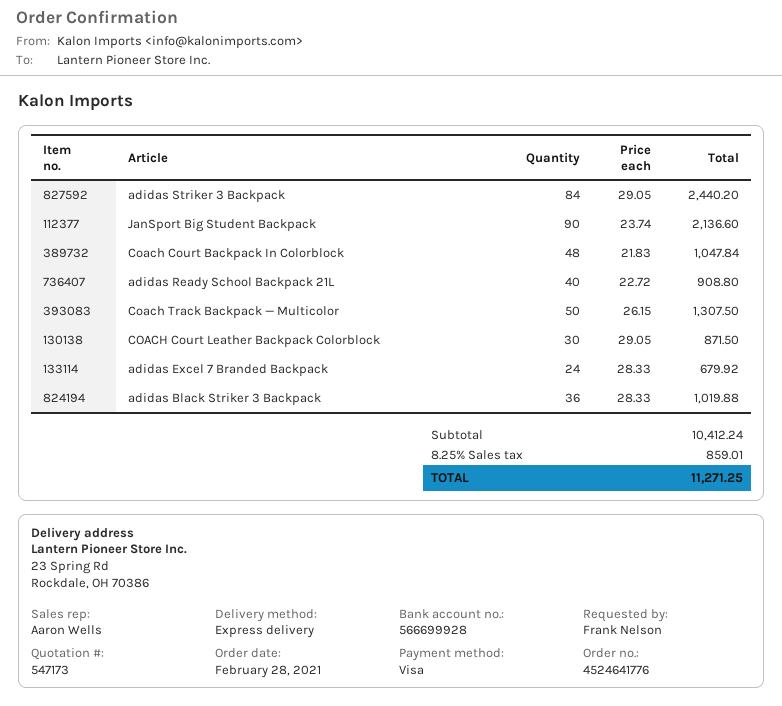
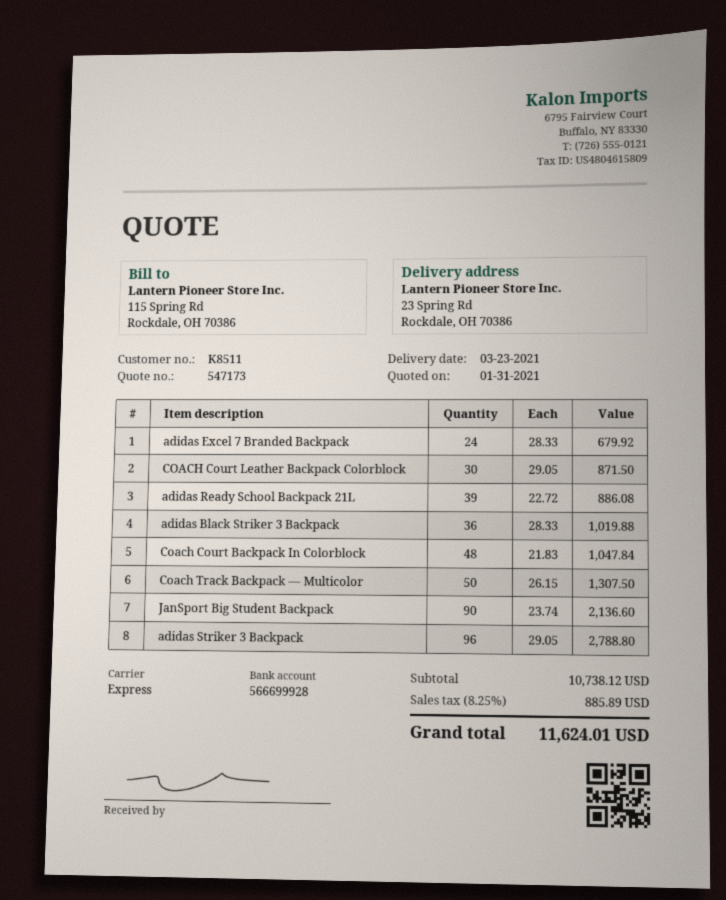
adidas Striker 3 Backpack: 84 x 29.05 = 2440.20 -> 96 x 29.05 = 2788.80
adidas Ready School Backpack 21L: 40 x 22.72 = 908.80 -> 39 x 22.72 = 886.08
subtotal: 10412.24 -> 10738.12
tax: 8.25% = 859.01 -> 8.25% = 885.89
total: 11271.25 -> 11624.01

